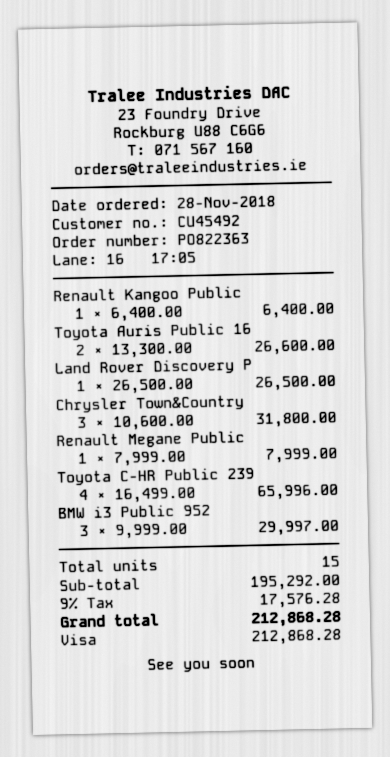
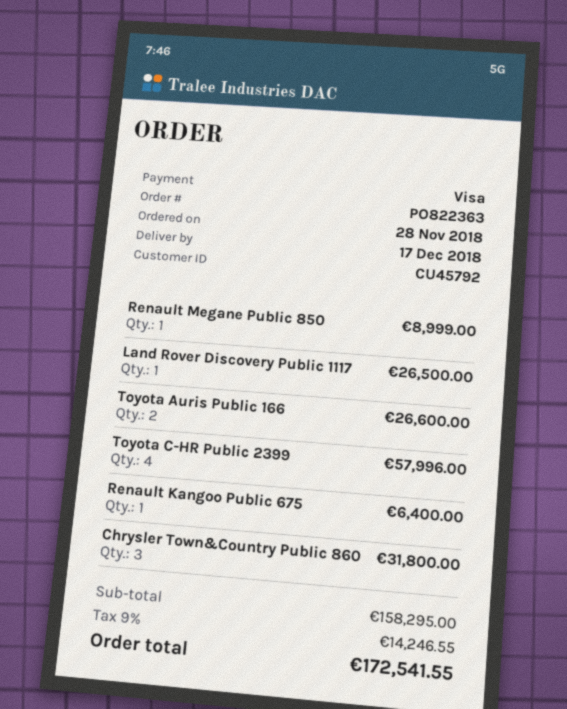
customer number: CU45492 -> CU45792
Renault Megane Public: 1 for 7999.00 -> 1 for 8999.00
Toyota C-HR Public 239: 4 for 65996.00 -> 4 for 57996.00
BMW i3 Public 952: 3 for 29997.00 -> none
subtotal: 195292.00 -> 158295.00
tax: 9% = 17576.28 -> 9% = 14246.55
total: 212868.28 -> 172541.55

